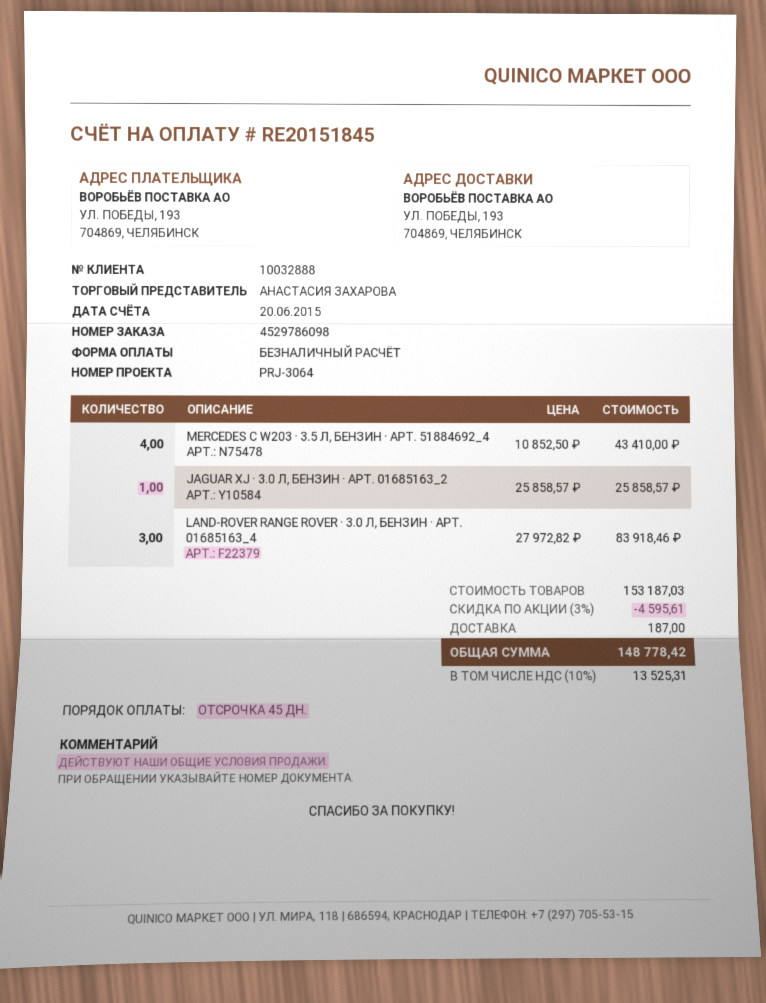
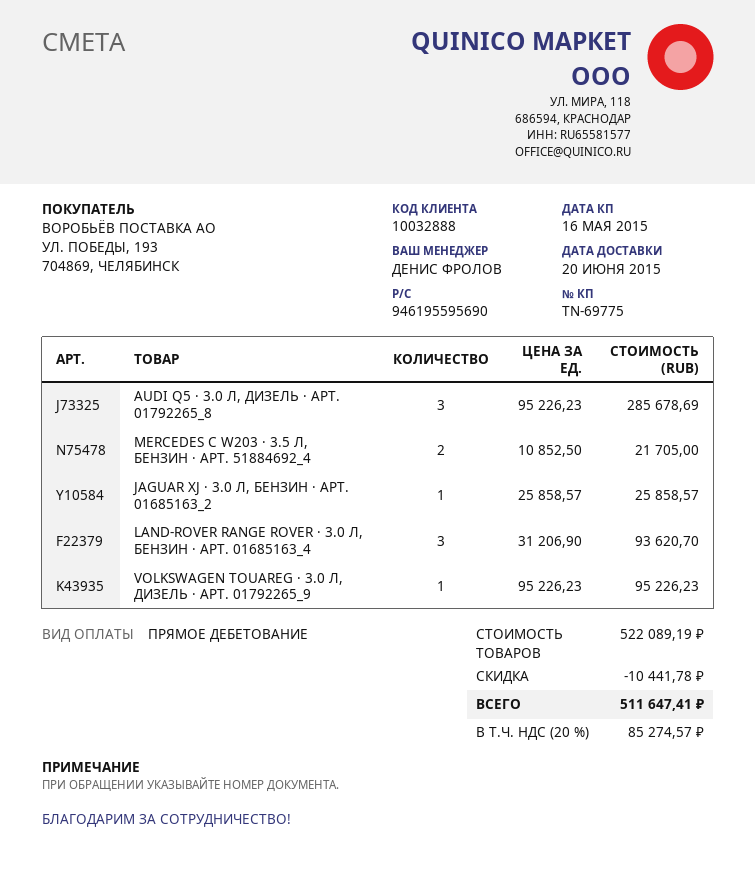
sales rep: АНАСТАСИЯ ЗАХАРОВА -> ДЕНИС ФРОЛОВ
payment method: bank transfer -> direct debit
MERCEDES C W203 · 3.5 Л, БЕНЗИН · АРТ. 51884692_4: 4 x 10852.50 = 43410.00 -> 2 x 10852.50 = 21705.00
LAND-ROVER RANGE ROVER · 3.0 Л, БЕНЗИН · АРТ. 01685163_4: 3 x 27972.82 = 83918.46 -> 3 x 31206.90 = 93620.70
AUDI Q5 · 3.0 Л, ДИЗЕЛЬ · АРТ. 01792265_8: none -> 3 x 95226.23 = 285678.69
VOLKSWAGEN TOUAREG · 3.0 Л, ДИЗЕЛЬ · АРТ. 01792265_9: none -> 1 x 95226.23 = 95226.23
subtotal: 153187.03 -> 522089.19
discount: 4595.61 -> 10441.78
shipping: 187.00 -> none
tax: 10% = 13525.31 -> 20% = 85274.57
total: 148778.42 -> 511647.41

